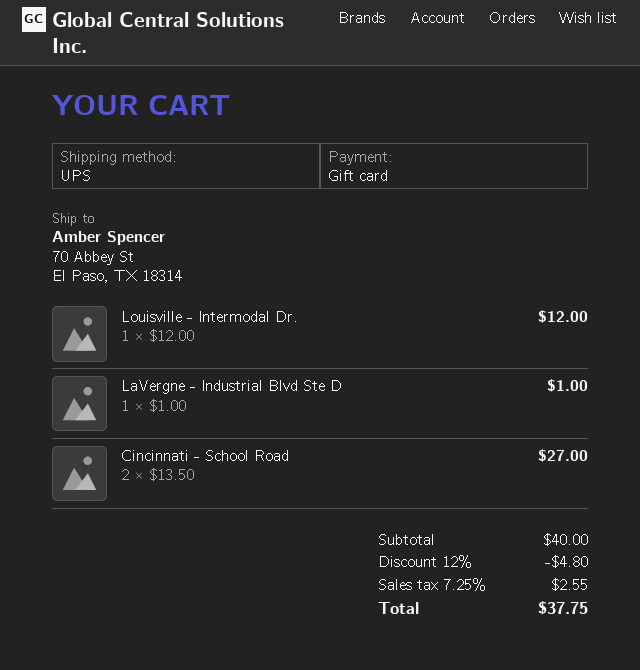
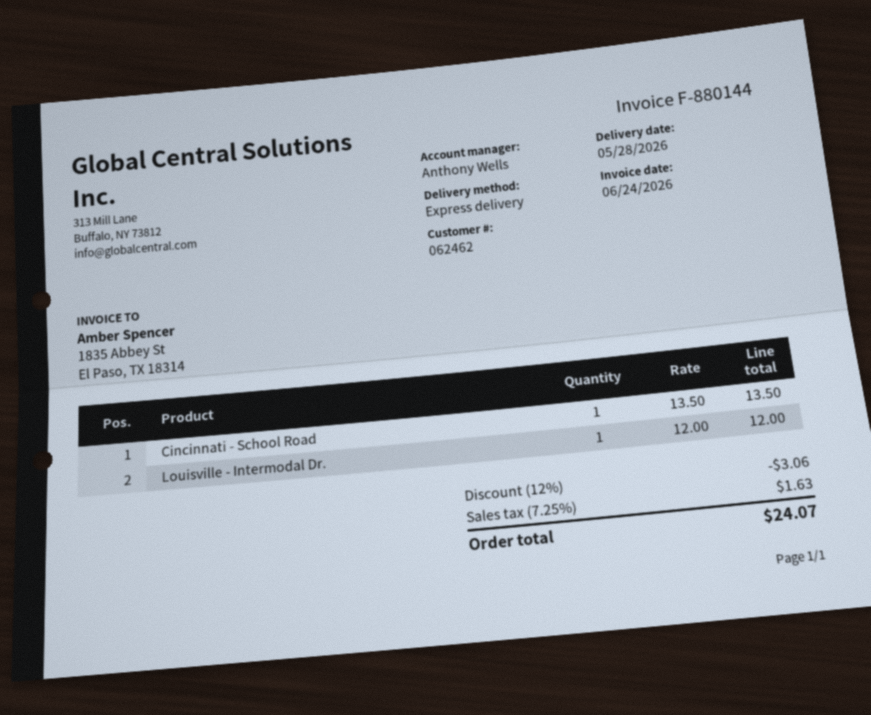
shipping method: UPS -> express
LaVergne - Industrial Blvd Ste D: 1 x 1.00 = 1.00 -> none
Cincinnati - School Road: 2 x 13.50 = 27.00 -> 1 x 13.50 = 13.50
discount: 12% = 4.80 -> 12% = 3.06
tax: 7.25% = 2.55 -> 7.25% = 1.63
total: 37.75 -> 24.07

